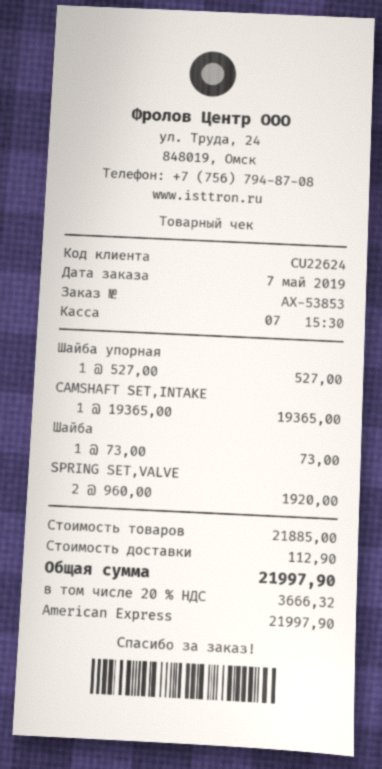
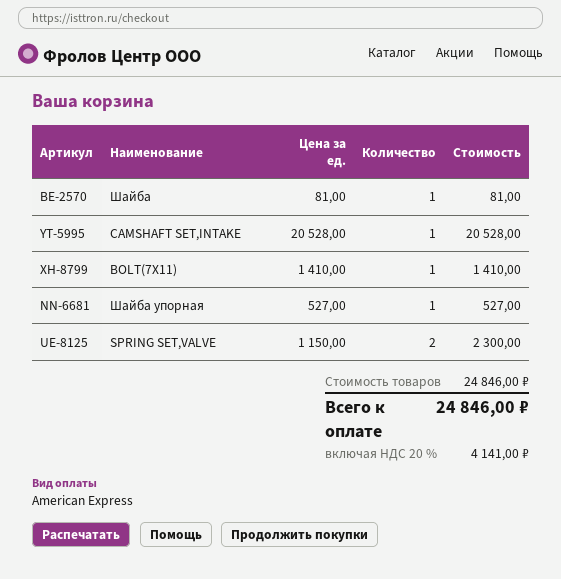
CAMSHAFT SET,INTAKE: 1 x 19365.00 = 19365.00 -> 1 x 20528.00 = 20528.00
Шайба: 1 x 73.00 = 73.00 -> 1 x 81.00 = 81.00
SPRING SET,VALVE: 2 x 960.00 = 1920.00 -> 2 x 1150.00 = 2300.00
BOLT(7X11): none -> 1 x 1410.00 = 1410.00
subtotal: 21885.00 -> 24846.00
shipping: 112.90 -> none
tax: 20% = 3666.32 -> 20% = 4141.00
total: 21997.90 -> 24846.00

